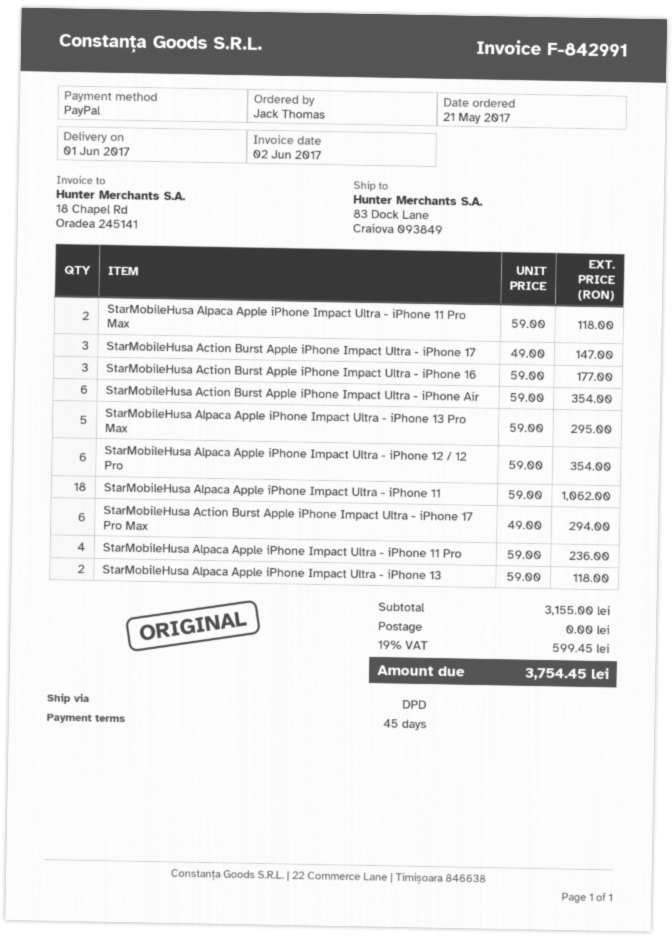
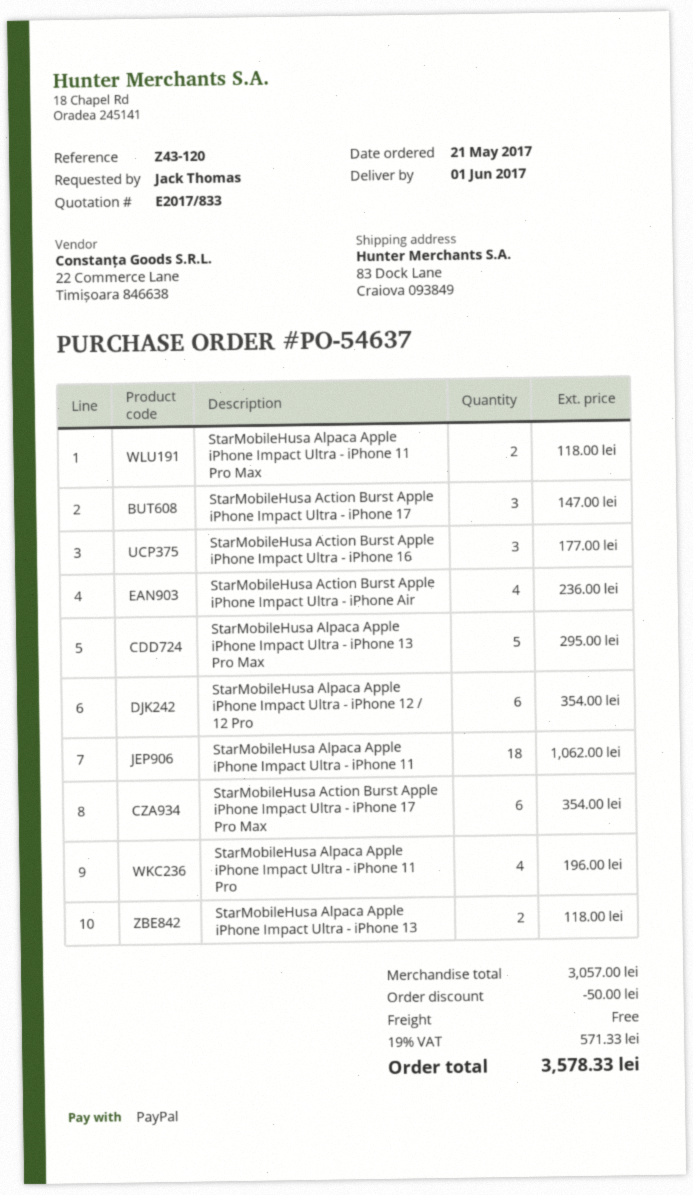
StarMobileHusa Action Burst Apple iPhone Impact Ultra - iPhone Air: 6 for 354.00 -> 4 for 236.00
StarMobileHusa Action Burst Apple iPhone Impact Ultra - iPhone 17 Pro Max: 6 for 294.00 -> 6 for 354.00
StarMobileHusa Alpaca Apple iPhone Impact Ultra - iPhone 11 Pro: 4 for 236.00 -> 4 for 196.00
subtotal: 3155.00 -> 3057.00
discount: none -> 50.00
tax: 19% = 599.45 -> 19% = 571.33
total: 3754.45 -> 3578.33

